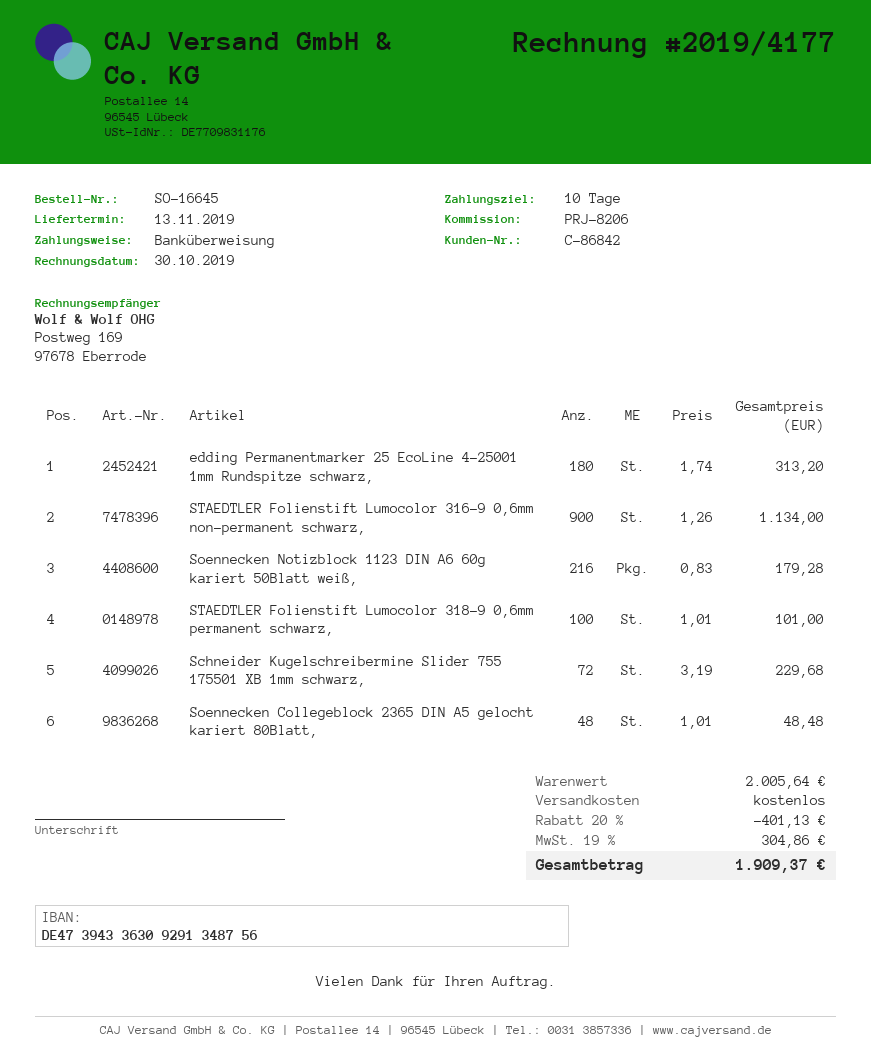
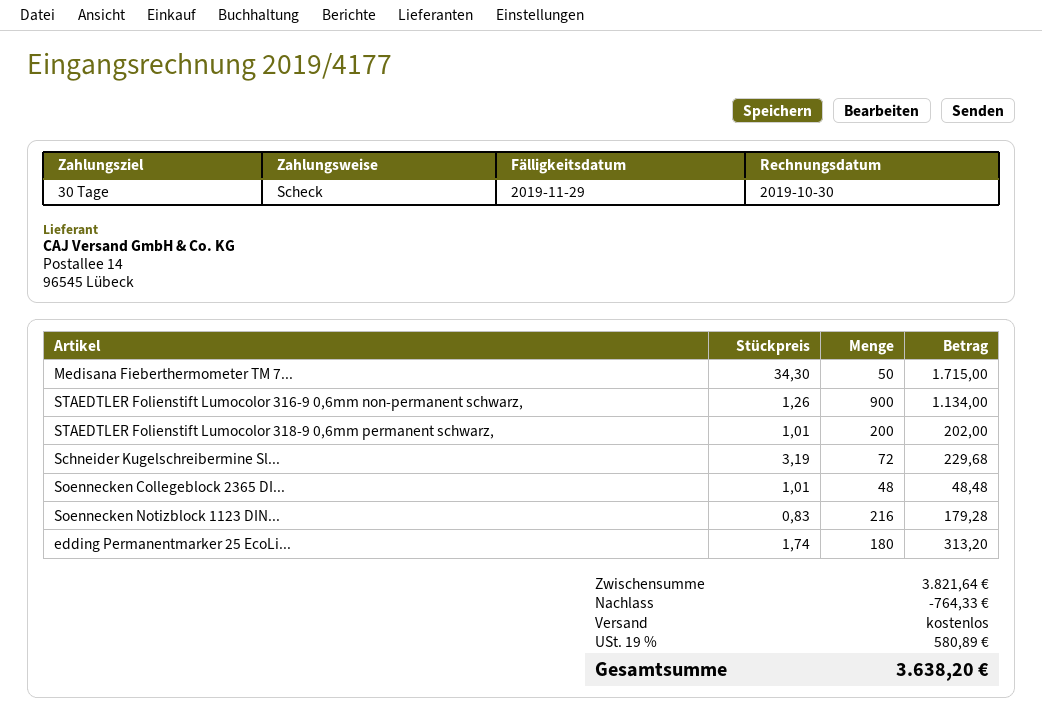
payment terms: 10 days -> 30 days
payment method: bank transfer -> cheque
STAEDTLER Folienstift Lumocolor 318-9 0,6mm permanent schwarz,: 100 x 1.01 = 101.00 -> 200 x 1.01 = 202.00
Medisana Fieberthermometer TM 7...: none -> 50 x 34.30 = 1715.00
subtotal: 2005.64 -> 3821.64
discount: 401.13 -> 764.33
tax: 19% = 304.86 -> 19% = 580.89
total: 1909.37 -> 3638.20

